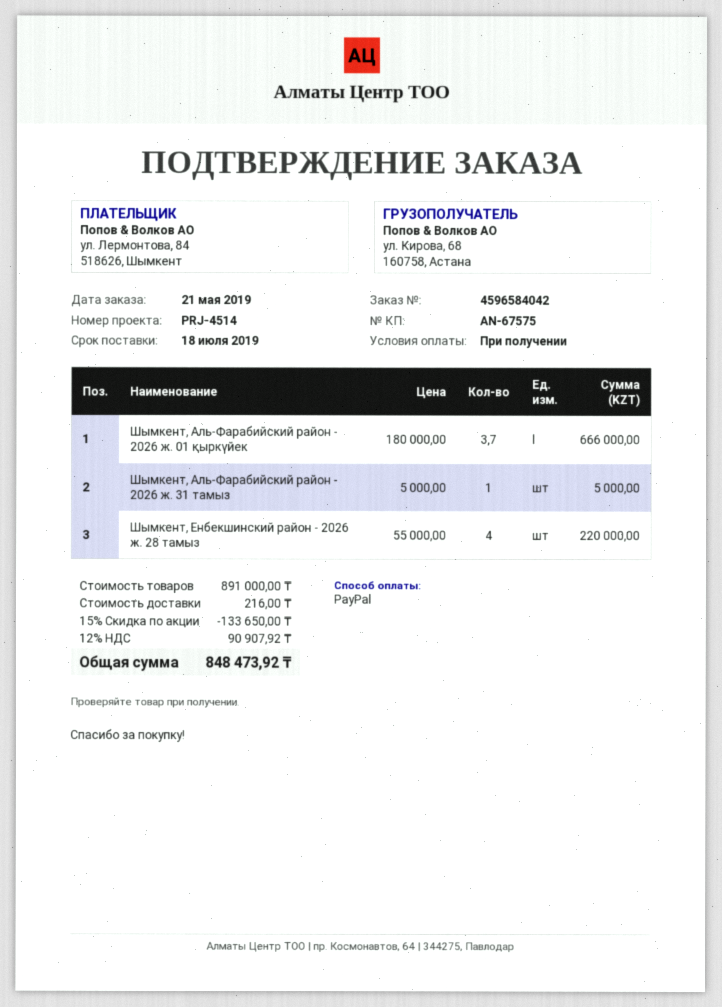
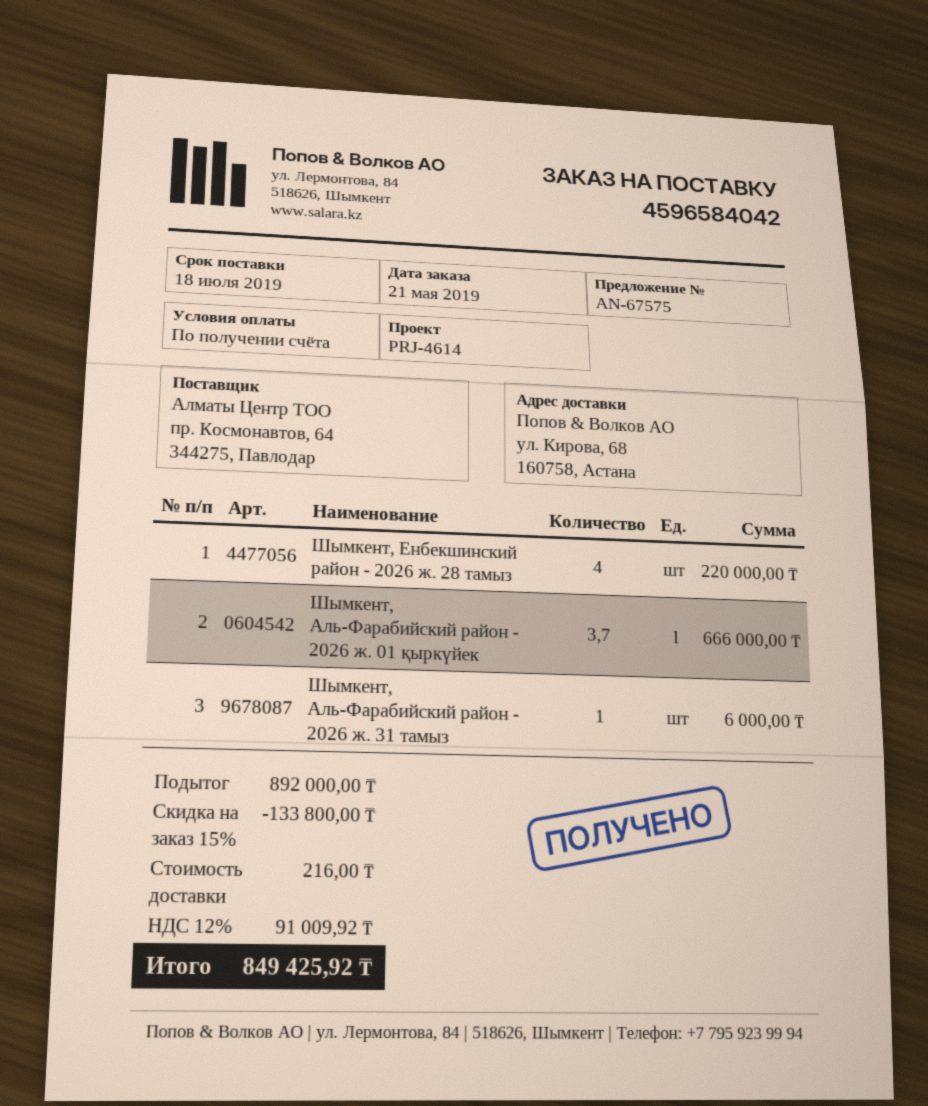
reference: PRJ-4514 -> PRJ-4614
Шымкент, Аль-Фарабийский район - 2026 ж. 31 тамыз: 1 for 5000.00 -> 1 for 6000.00
subtotal: 891000.00 -> 892000.00
discount: 15% = 133650.00 -> 15% = 133800.00
tax: 12% = 90907.92 -> 12% = 91009.92
total: 848473.92 -> 849425.92

